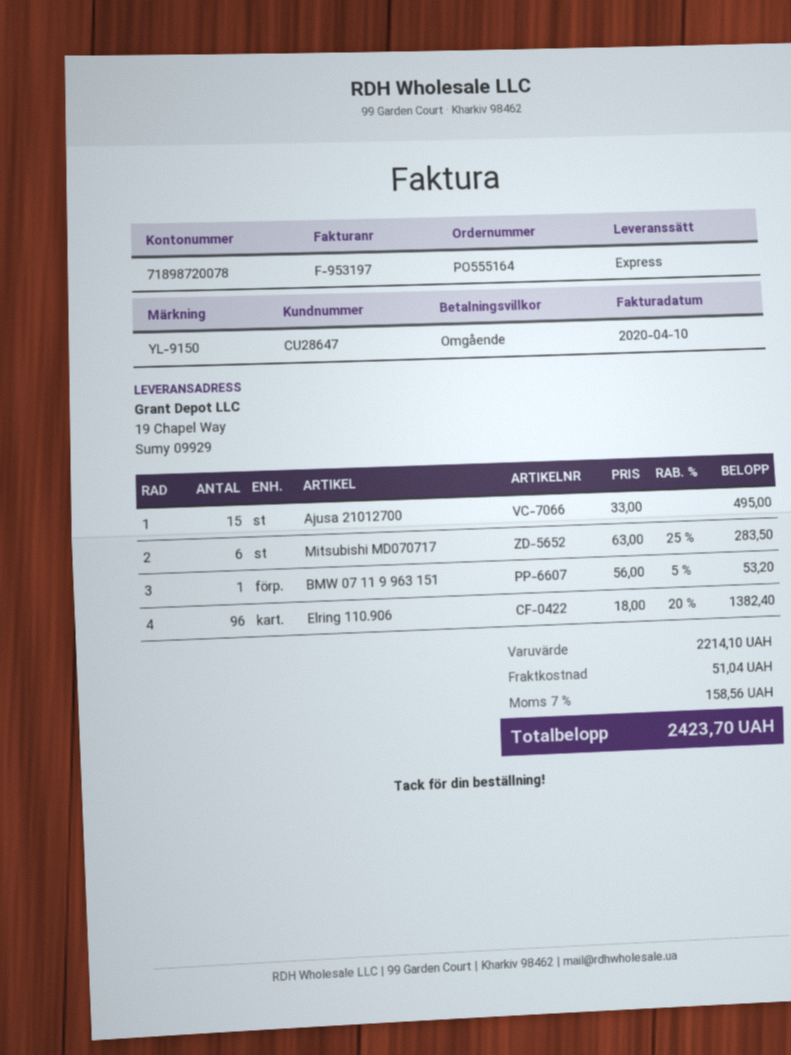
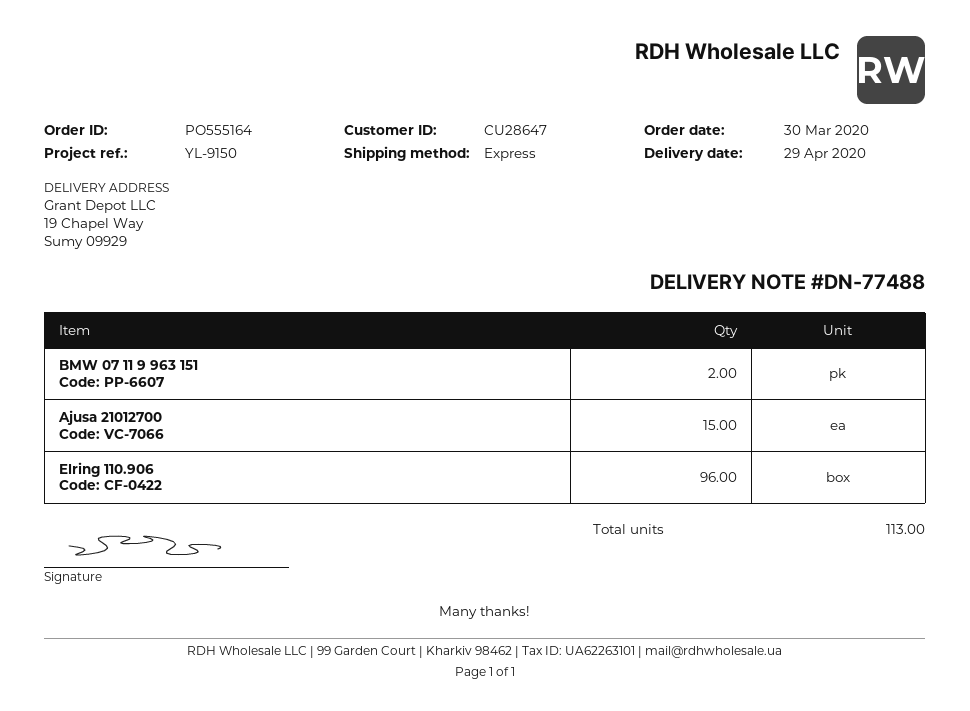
Mitsubishi MD070717: 6 -> none
BMW 07 11 9 963 151: 1 -> 2

